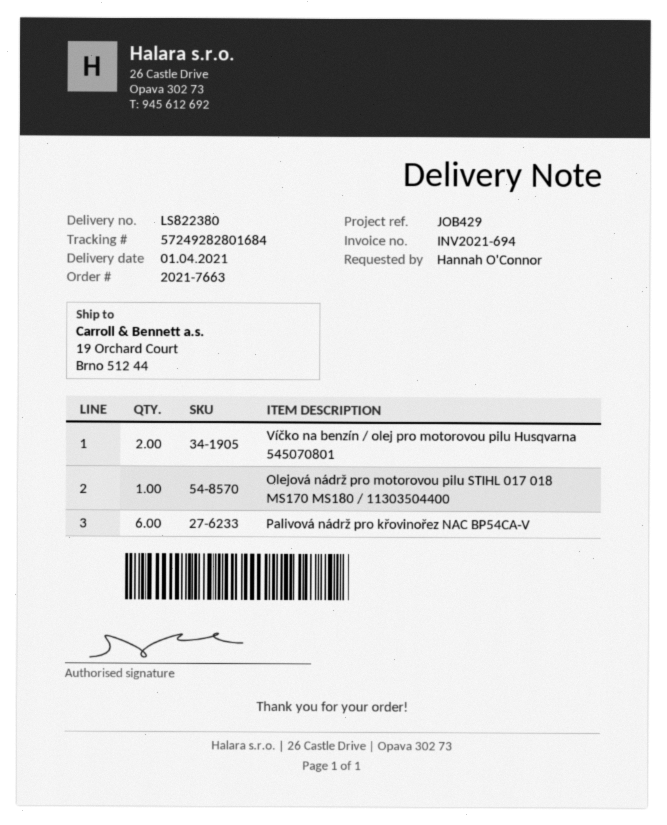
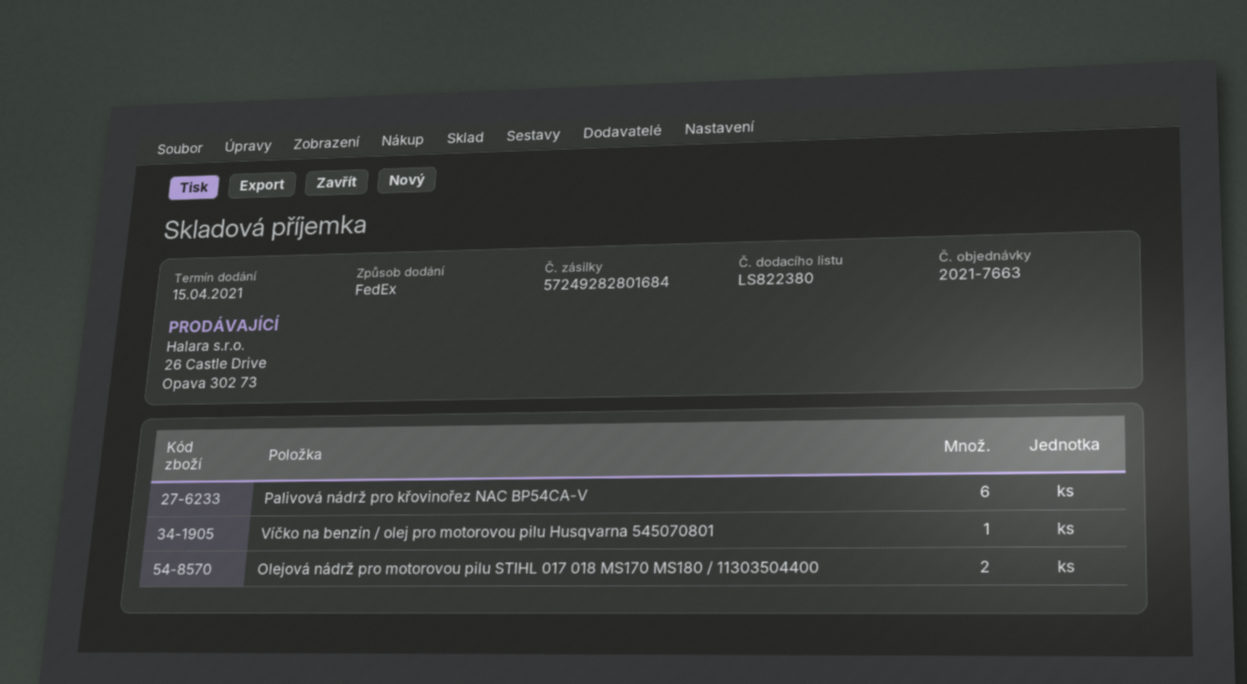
delivery date: 2021-04-01 -> 2021-04-15
Víčko na benzín / olej pro motorovou pilu Husqvarna 545070801: 2 -> 1
Olejová nádrž pro motorovou pilu STIHL 017 018 MS170 MS180 / 11303504400: 1 -> 2

